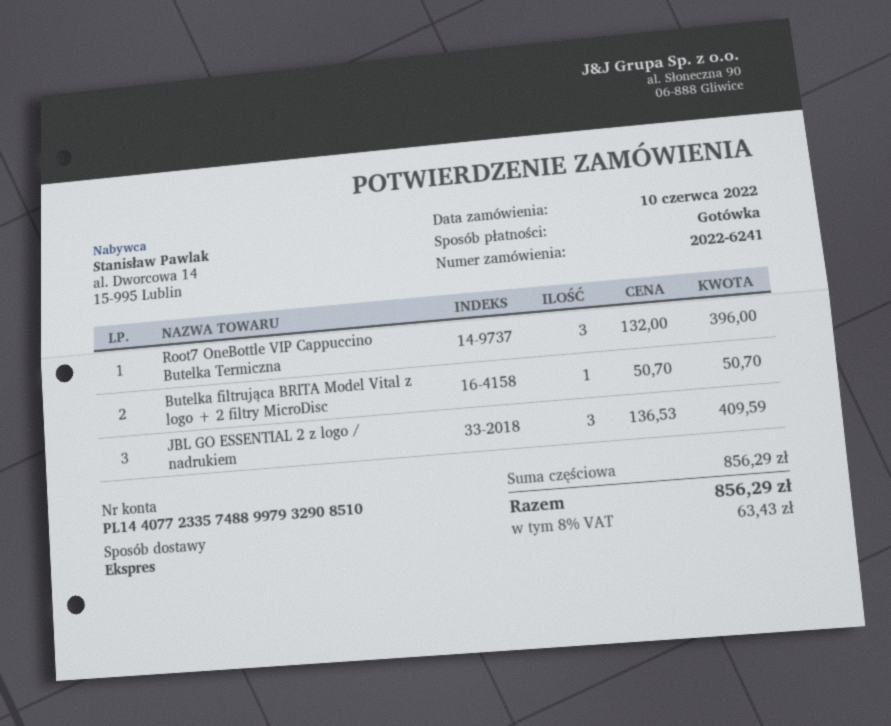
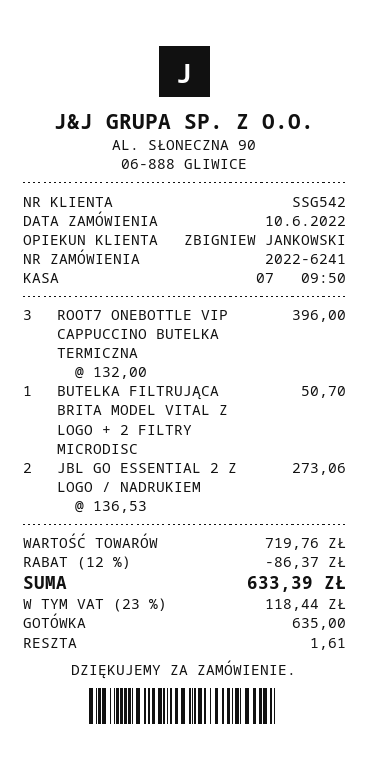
JBL GO ESSENTIAL 2 z logo / nadrukiem: 3 x 136.53 = 409.59 -> 2 x 136.53 = 273.06
subtotal: 856.29 -> 719.76
discount: none -> 12% = 86.37
tax: 8% = 63.43 -> 23% = 118.44
total: 856.29 -> 633.39

